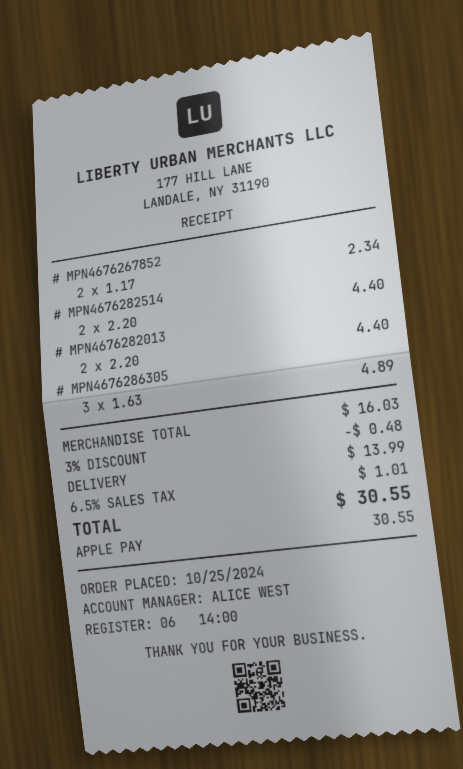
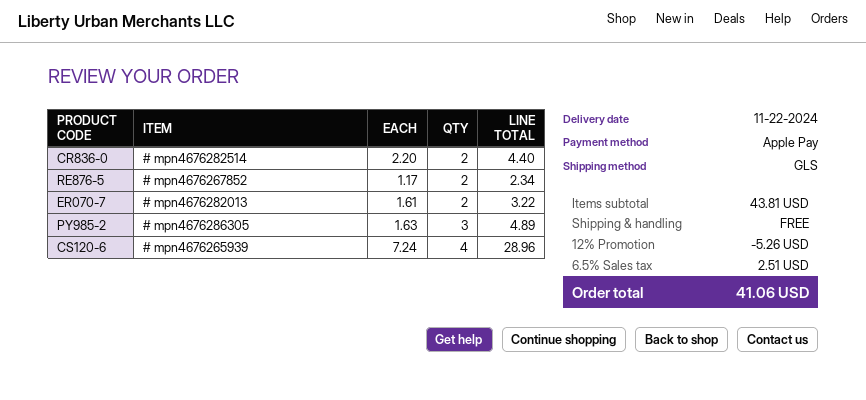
# MPN4676282013: 2 x 2.20 = 4.40 -> 2 x 1.61 = 3.22
# mpn4676265939: none -> 4 x 7.24 = 28.96
subtotal: 16.03 -> 43.81
discount: 3% = 0.48 -> 12% = 5.26
shipping: 13.99 -> 0.00
tax: 6.5% = 1.01 -> 6.5% = 2.51
total: 30.55 -> 41.06

